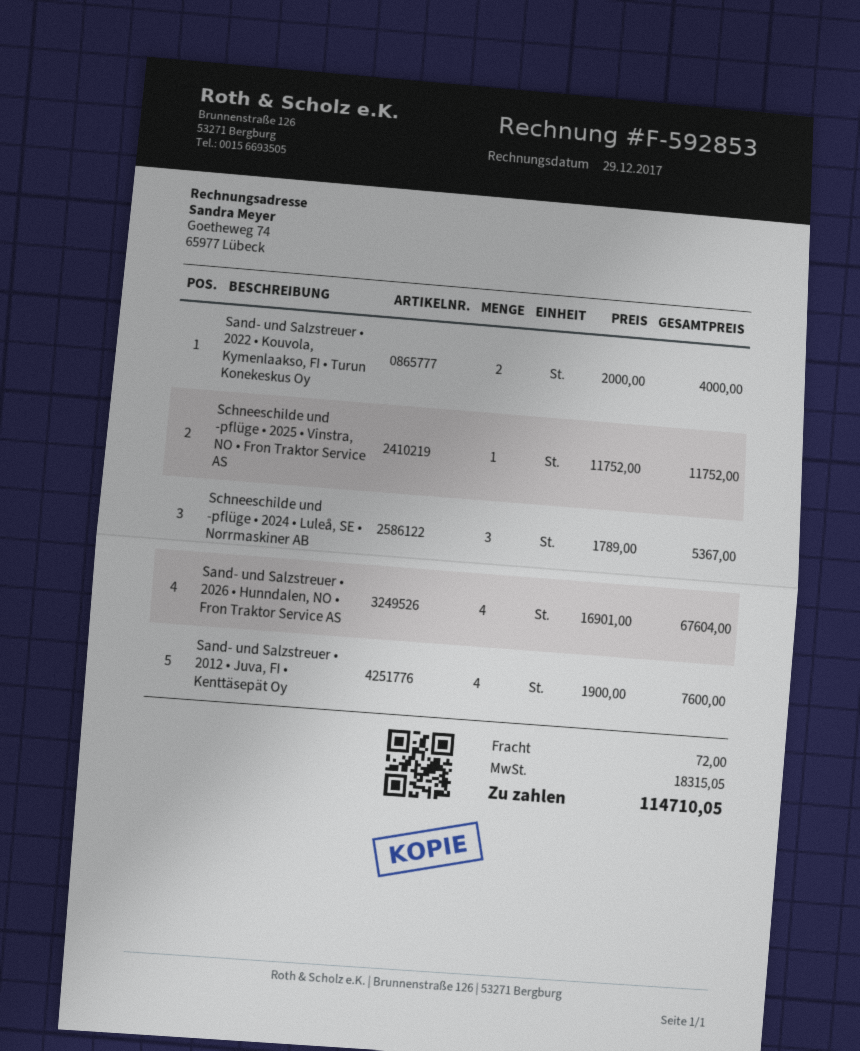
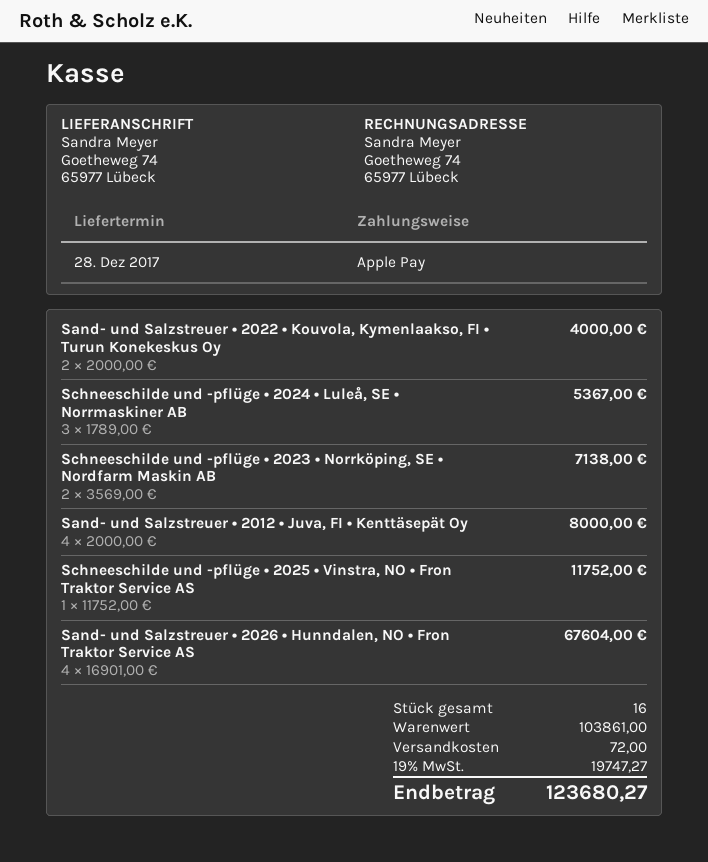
Sand- und Salzstreuer • 2012 • Juva, FI • Kenttäsepät Oy: 4 x 1900.00 = 7600.00 -> 4 x 2000.00 = 8000.00
Schneeschilde und -pflüge • 2023 • Norrköping, SE • Nordfarm Maskin AB: none -> 2 x 3569.00 = 7138.00
tax: 18315.05 -> 19747.27
total: 114710.05 -> 123680.27

